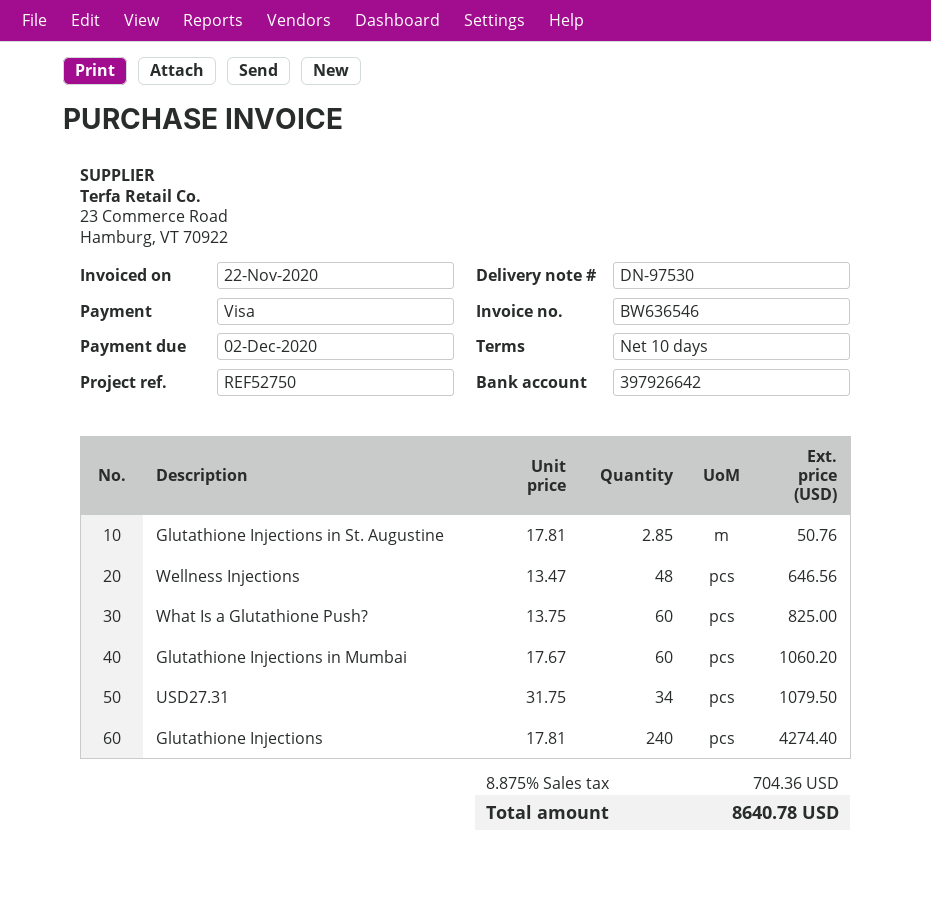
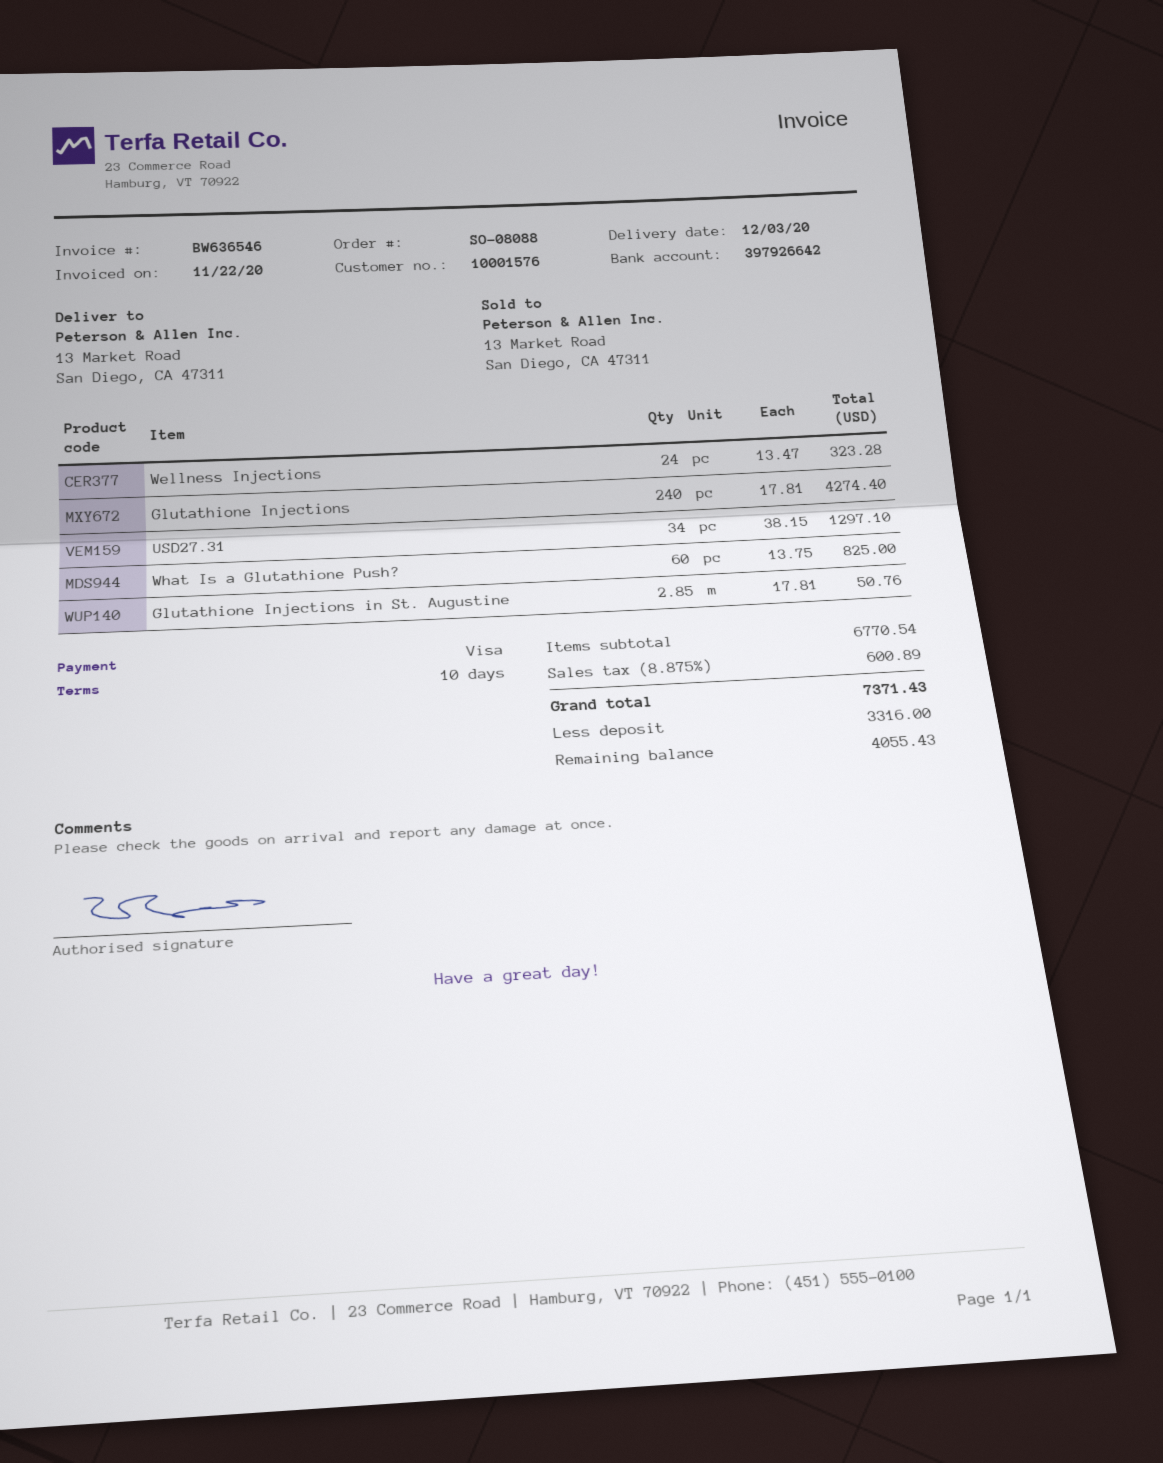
Wellness Injections: 48 x 13.47 = 646.56 -> 24 x 13.47 = 323.28
Glutathione Injections in Mumbai: 60 x 17.67 = 1060.20 -> none
USD27.31: 34 x 31.75 = 1079.50 -> 34 x 38.15 = 1297.10
tax: 8.875% = 704.36 -> 8.875% = 600.89
total: 8640.78 -> 7371.43

